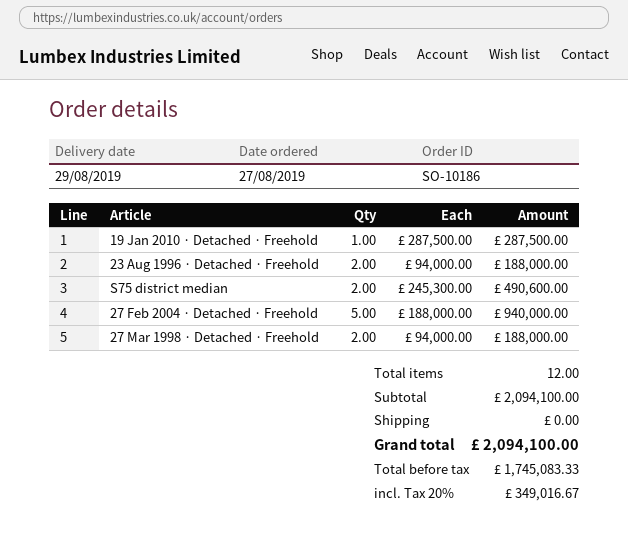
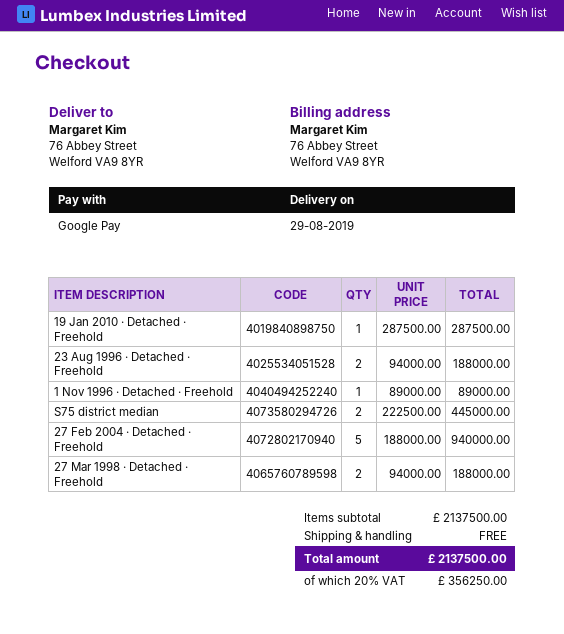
S75 district median: 2 x 245300.00 = 490600.00 -> 2 x 222500.00 = 445000.00
1 Nov 1996 · Detached · Freehold: none -> 1 x 89000.00 = 89000.00
subtotal: 2094100.00 -> 2137500.00
tax: 20% = 349016.67 -> 20% = 356250.00
total: 2094100.00 -> 2137500.00

